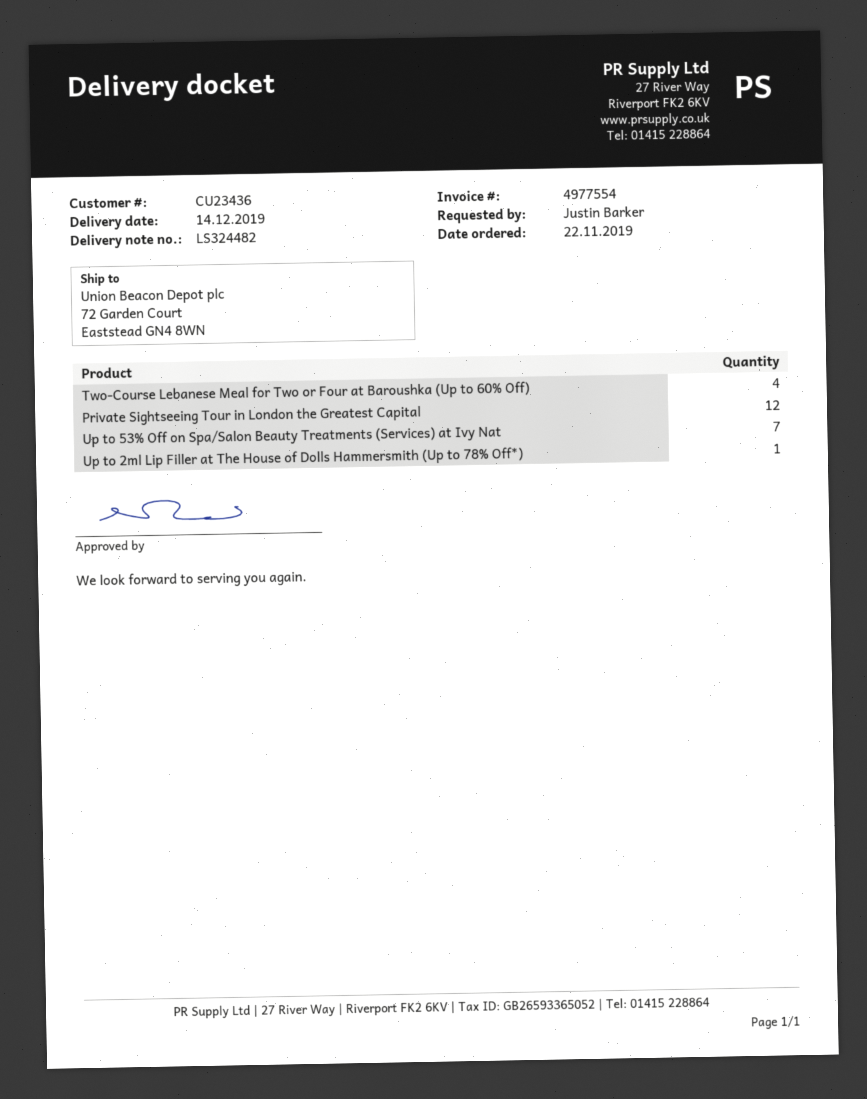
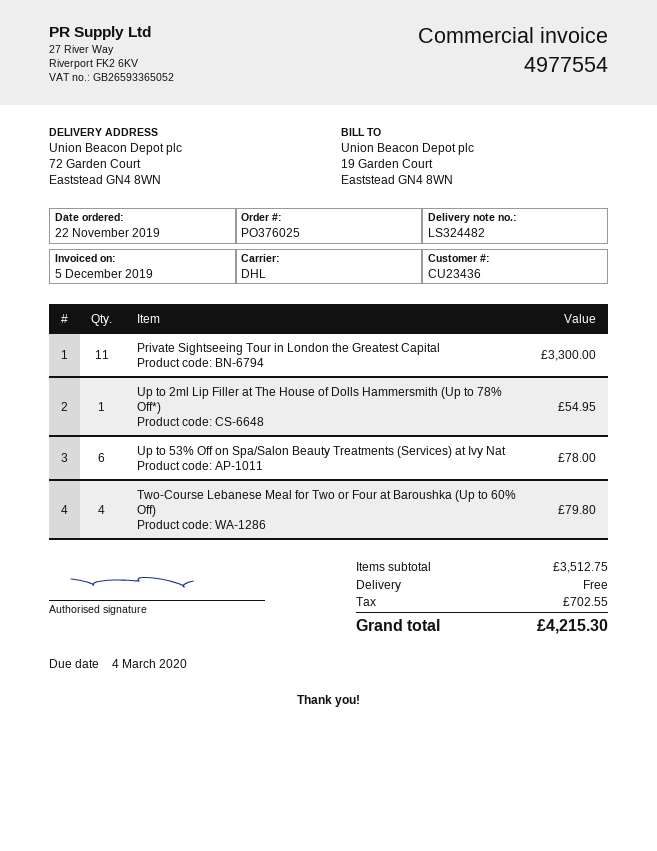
Private Sightseeing Tour in London the Greatest Capital: 12 -> 11
Up to 53% Off on Spa/Salon Beauty Treatments (Services) at Ivy Nat: 7 -> 6

